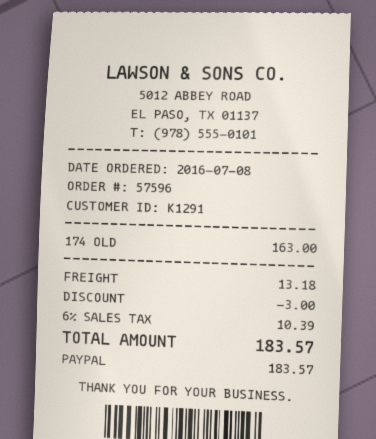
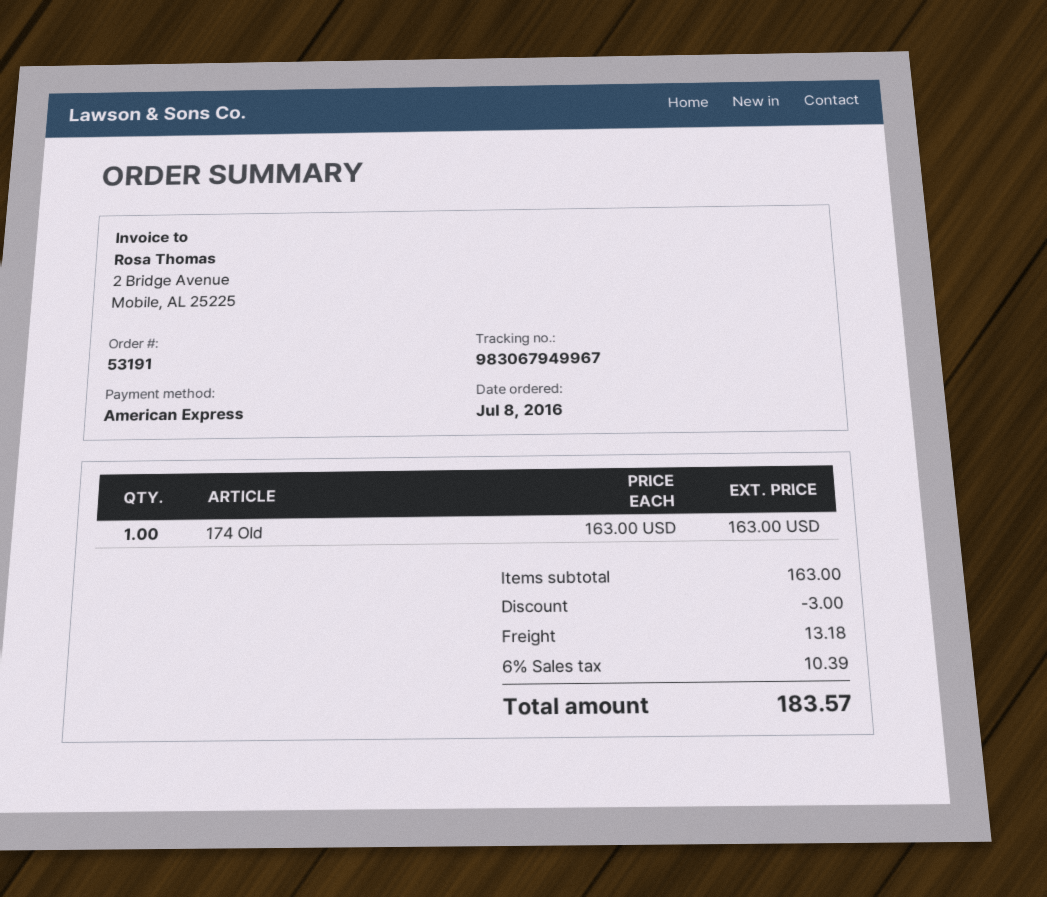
order number: 57596 -> 53191
payment method: PayPal -> American Express

